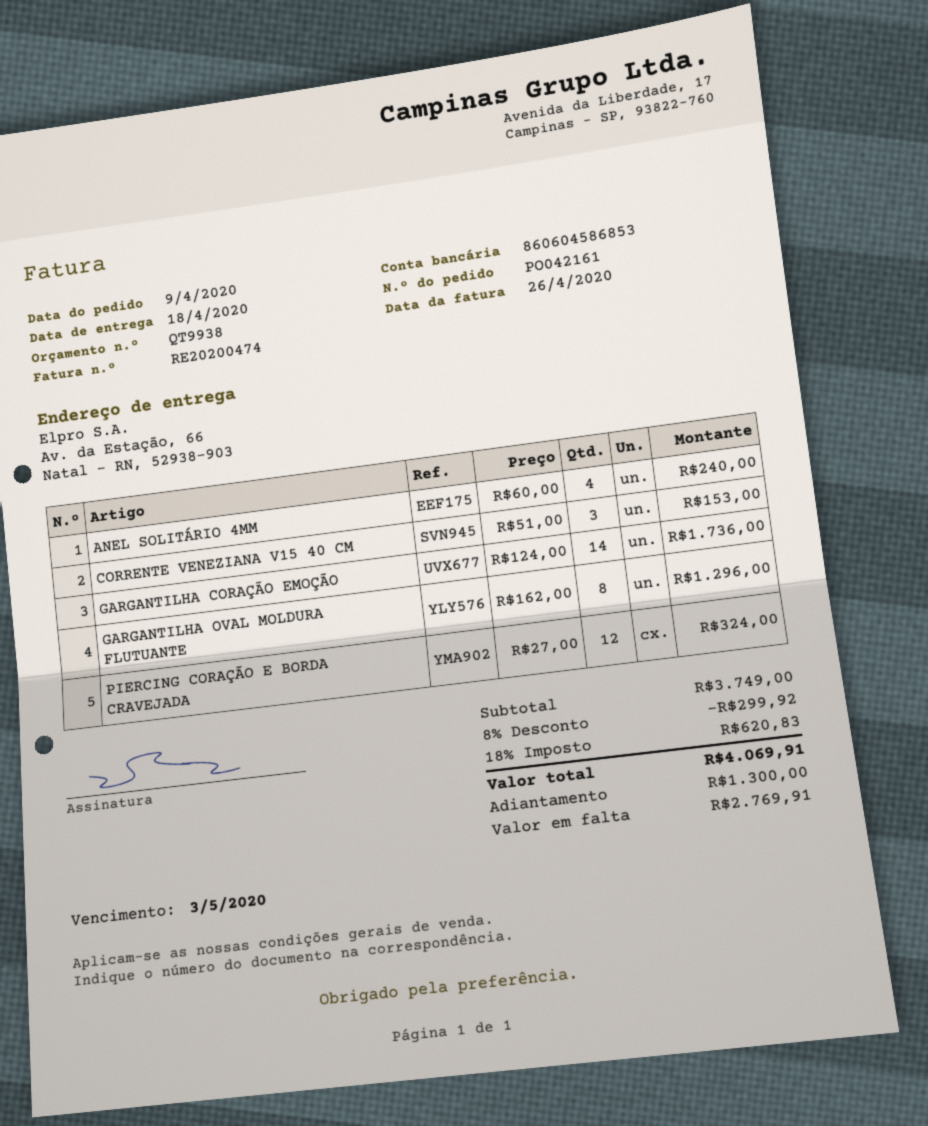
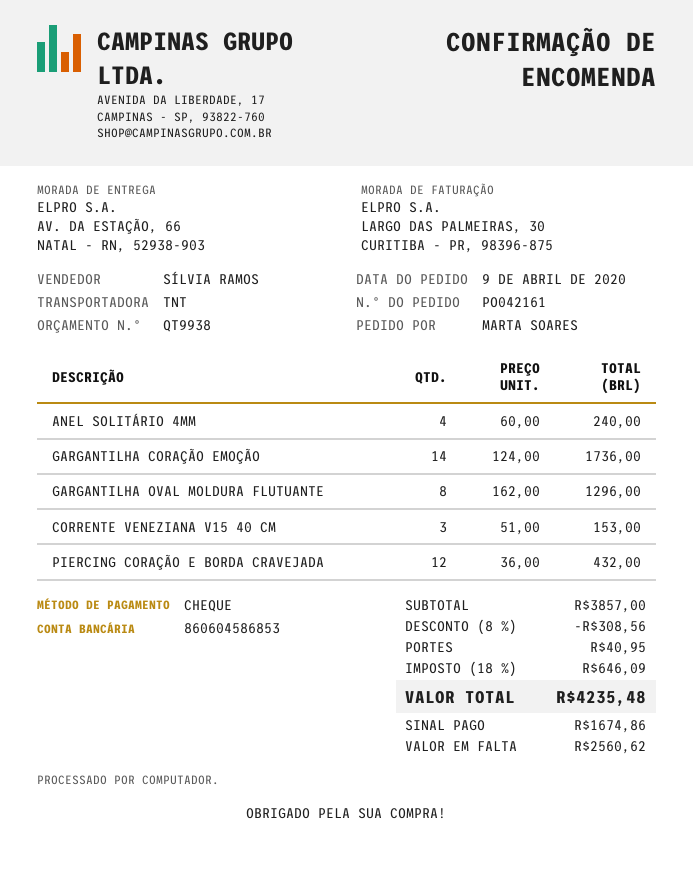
PIERCING CORAÇÃO E BORDA CRAVEJADA: 12 x 27.00 = 324.00 -> 12 x 36.00 = 432.00
subtotal: 3749.00 -> 3857.00
discount: 8% = 299.92 -> 8% = 308.56
shipping: none -> 40.95
tax: 18% = 620.83 -> 18% = 646.09
total: 4069.91 -> 4235.48
deposit: 1300.00 -> 1674.86
balance: 2769.91 -> 2560.62

